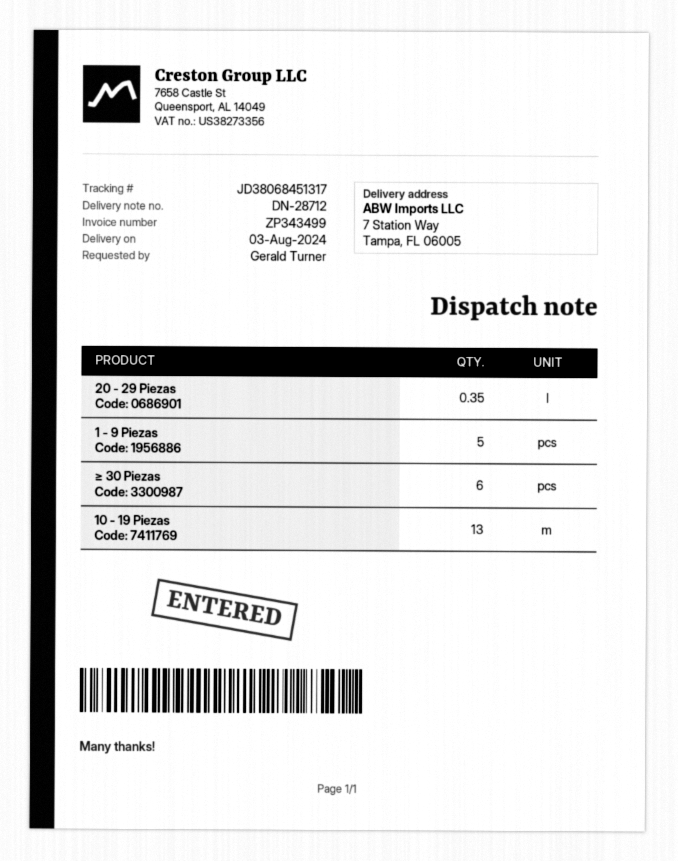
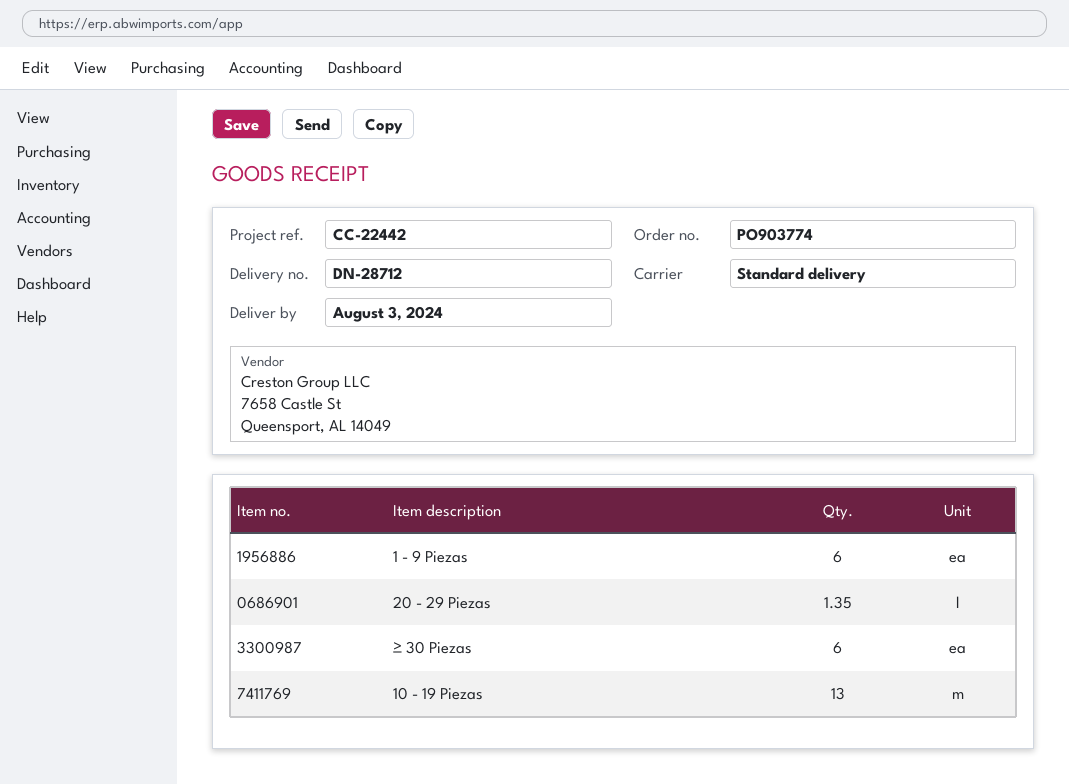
20 - 29 Piezas: 0.35 -> 1.35
1 - 9 Piezas: 5 -> 6

